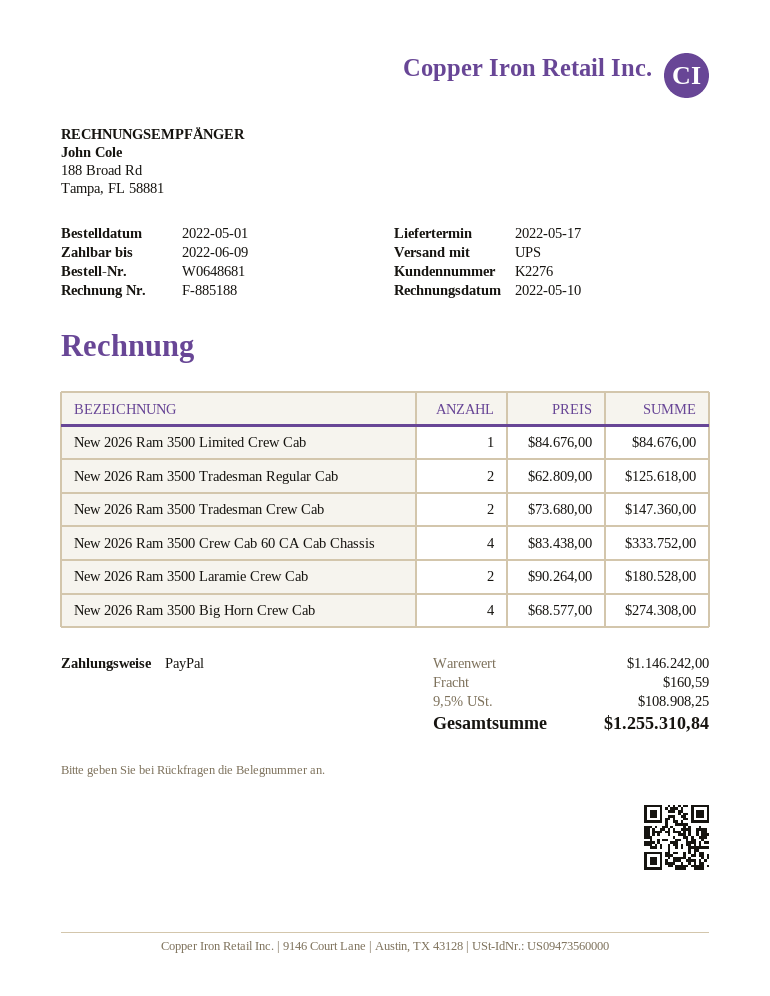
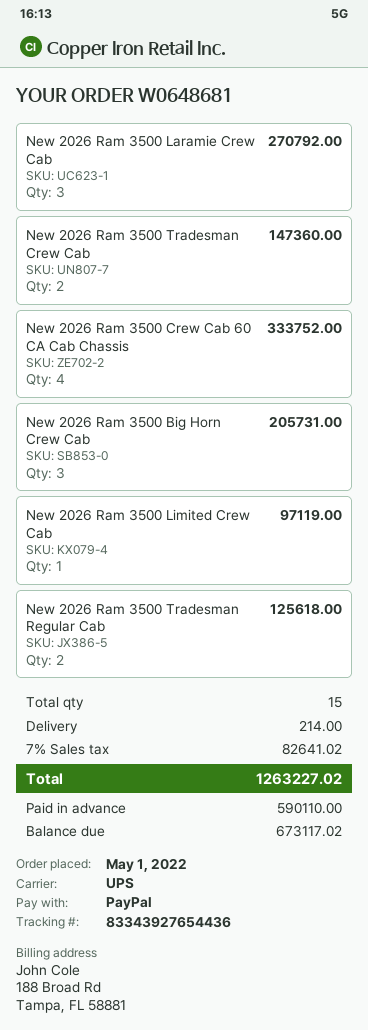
New 2026 Ram 3500 Limited Crew Cab: 1 for 84676.00 -> 1 for 97119.00
New 2026 Ram 3500 Laramie Crew Cab: 2 for 180528.00 -> 3 for 270792.00
New 2026 Ram 3500 Big Horn Crew Cab: 4 for 274308.00 -> 3 for 205731.00
shipping: 160.59 -> 214.00
tax: 9.5% = 108908.25 -> 7% = 82641.02
total: 1255310.84 -> 1263227.02

